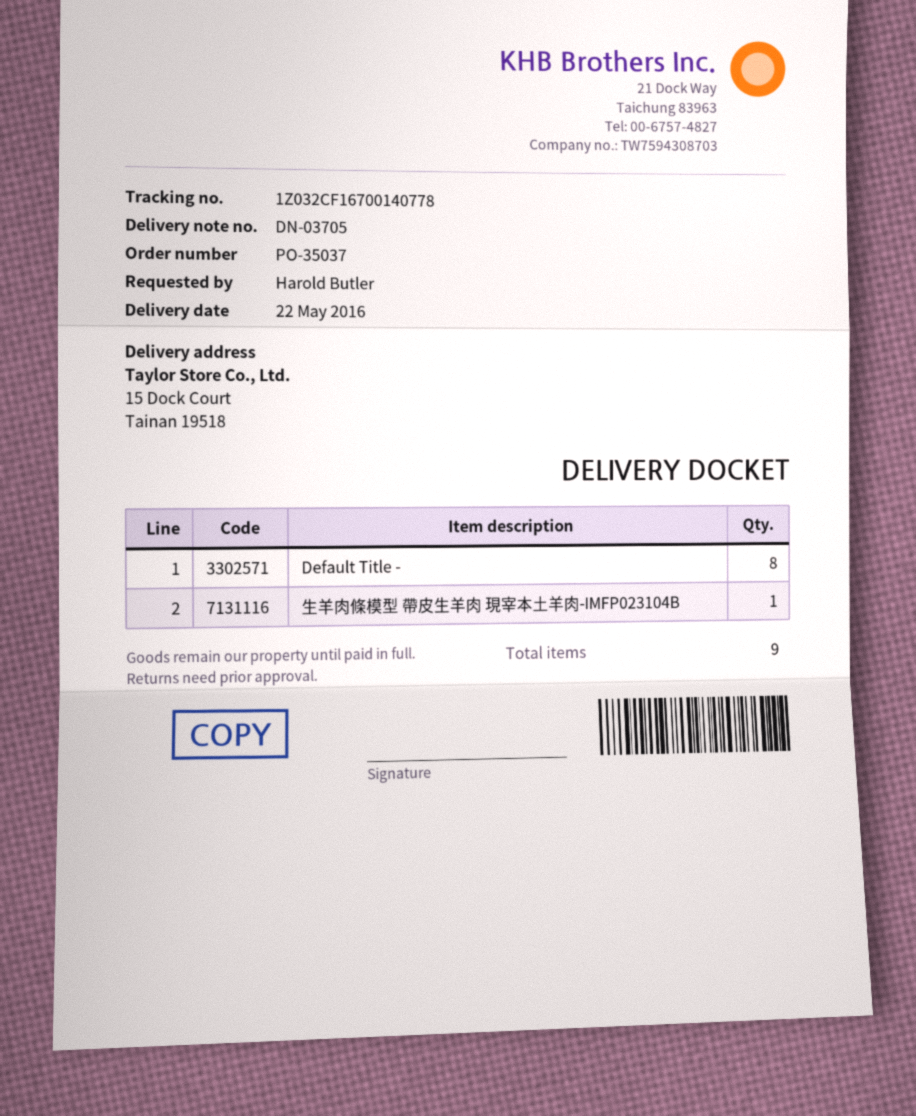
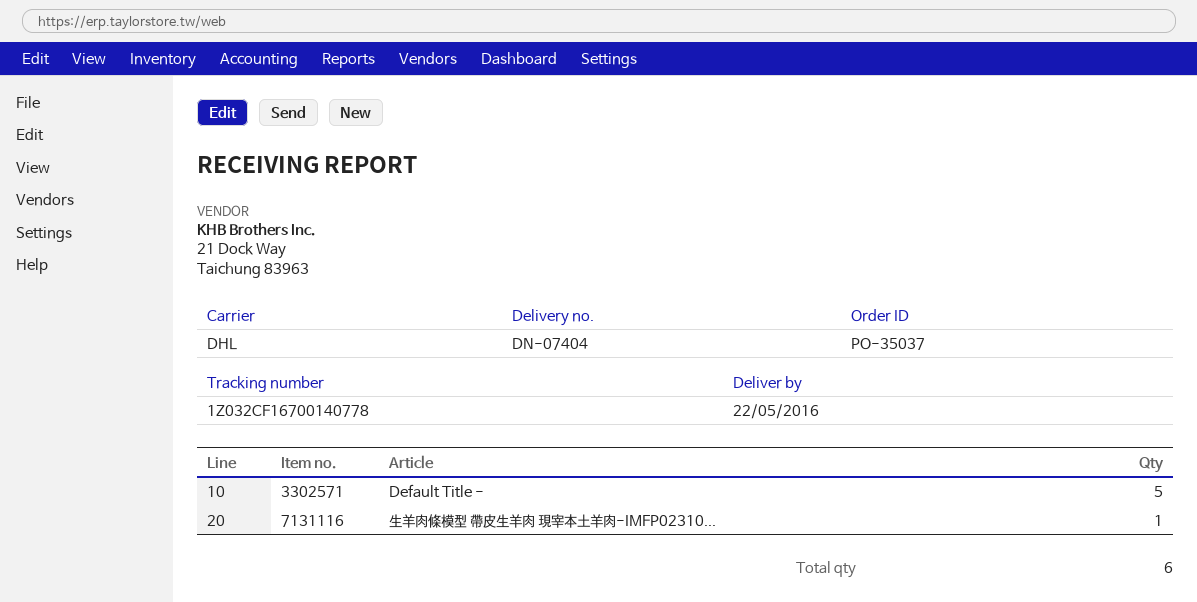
delivery note number: DN-03705 -> DN-07404
Default Title -: 8 -> 5
total quantity: 9 -> 6

